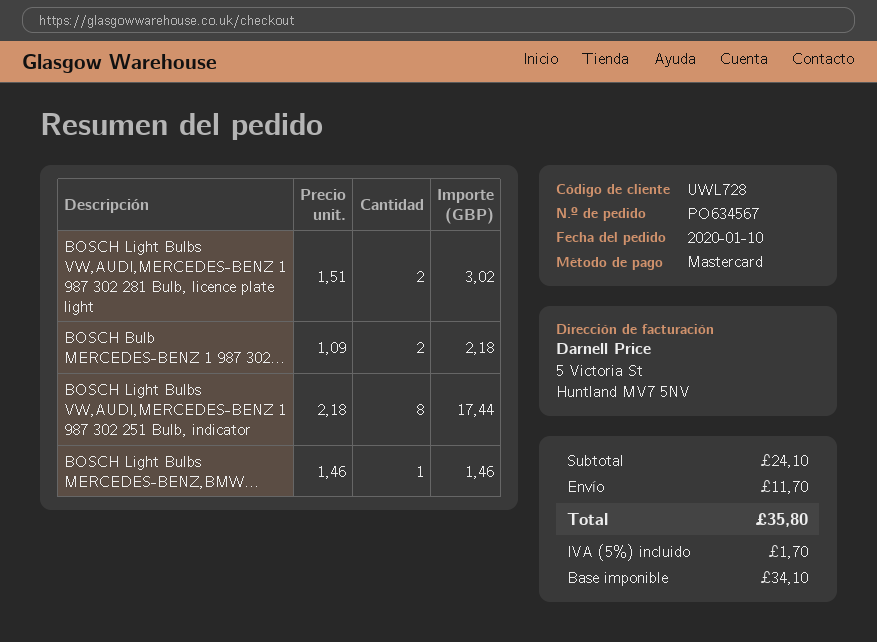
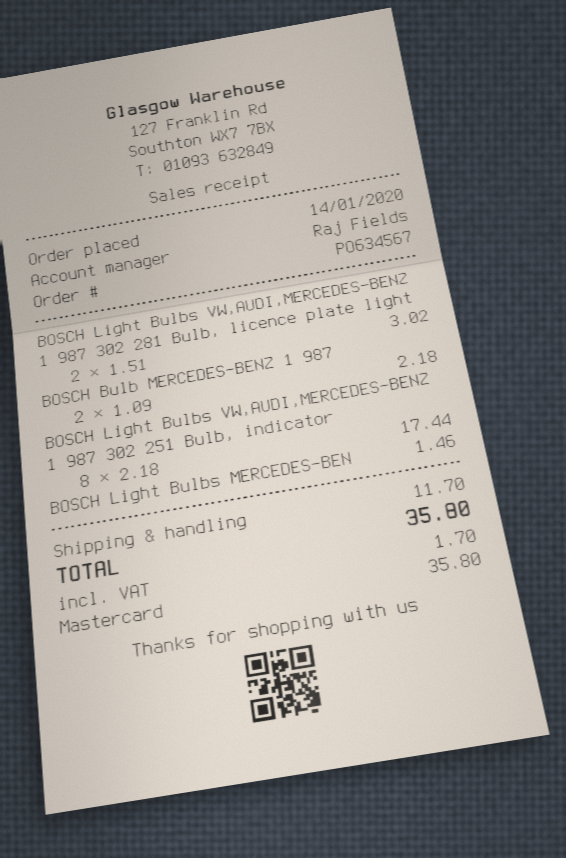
order date: 2020-01-10 -> 2020-01-14

